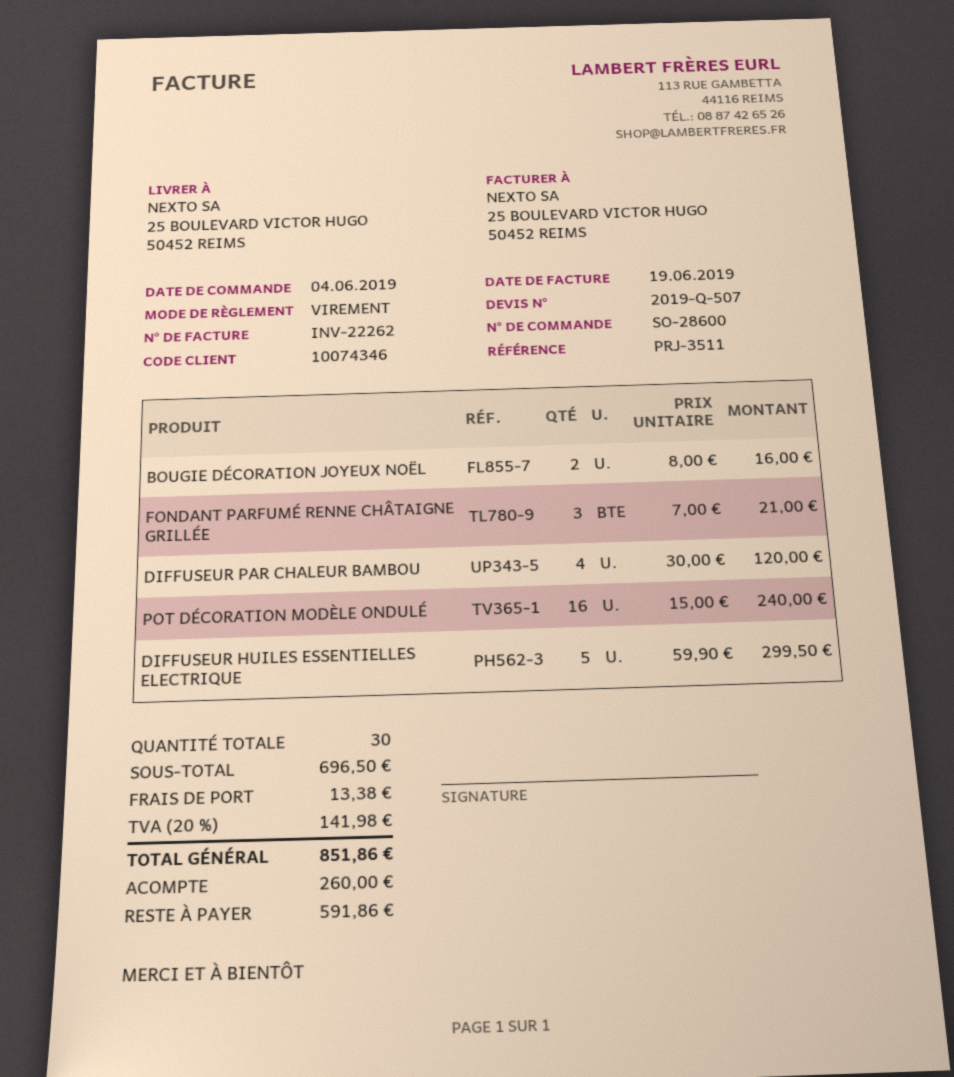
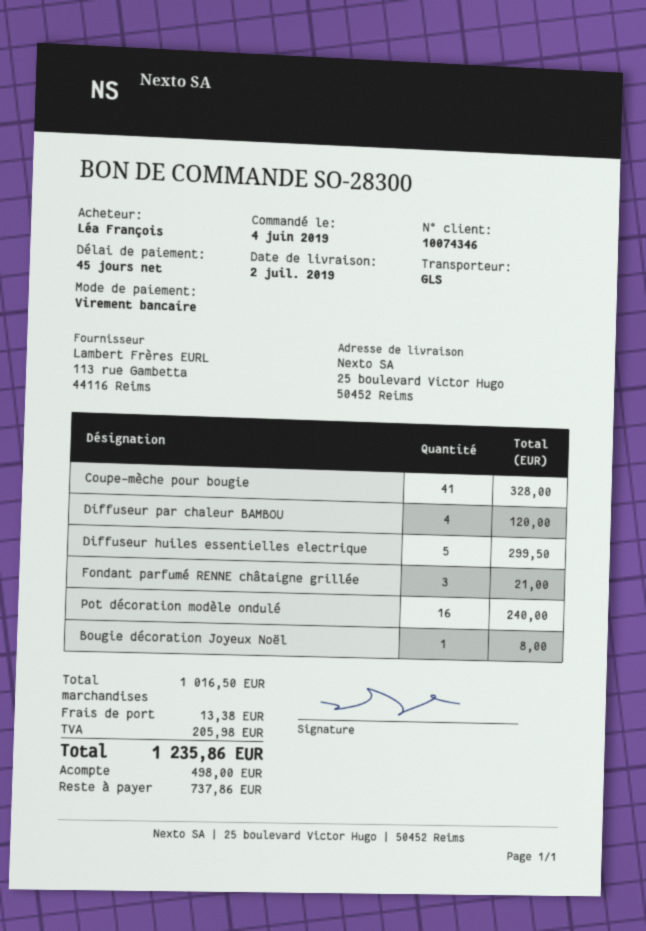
order number: SO-28600 -> SO-28300
BOUGIE DÉCORATION JOYEUX NOËL: 2 for 16.00 -> 1 for 8.00
Coupe-mèche pour bougie: none -> 41 for 328.00
subtotal: 696.50 -> 1016.50
tax: 141.98 -> 205.98
total: 851.86 -> 1235.86
deposit: 260.00 -> 498.00
balance: 591.86 -> 737.86

